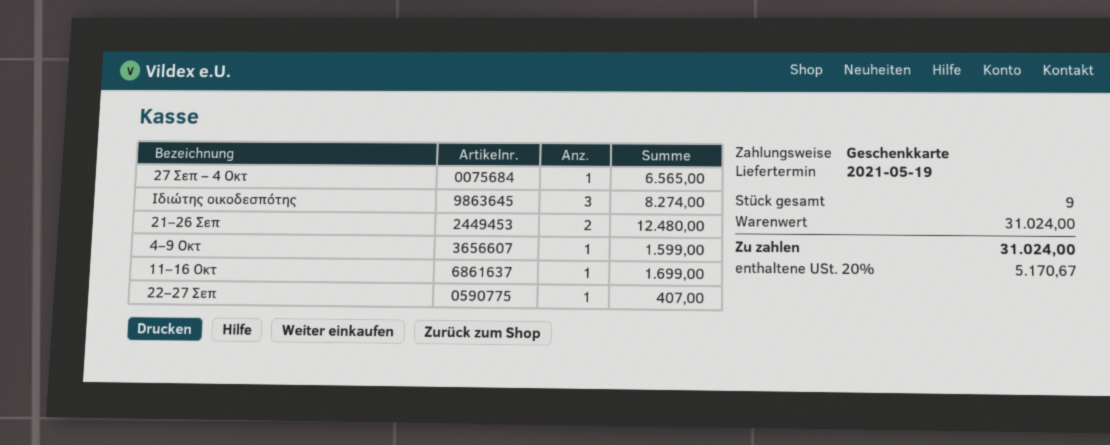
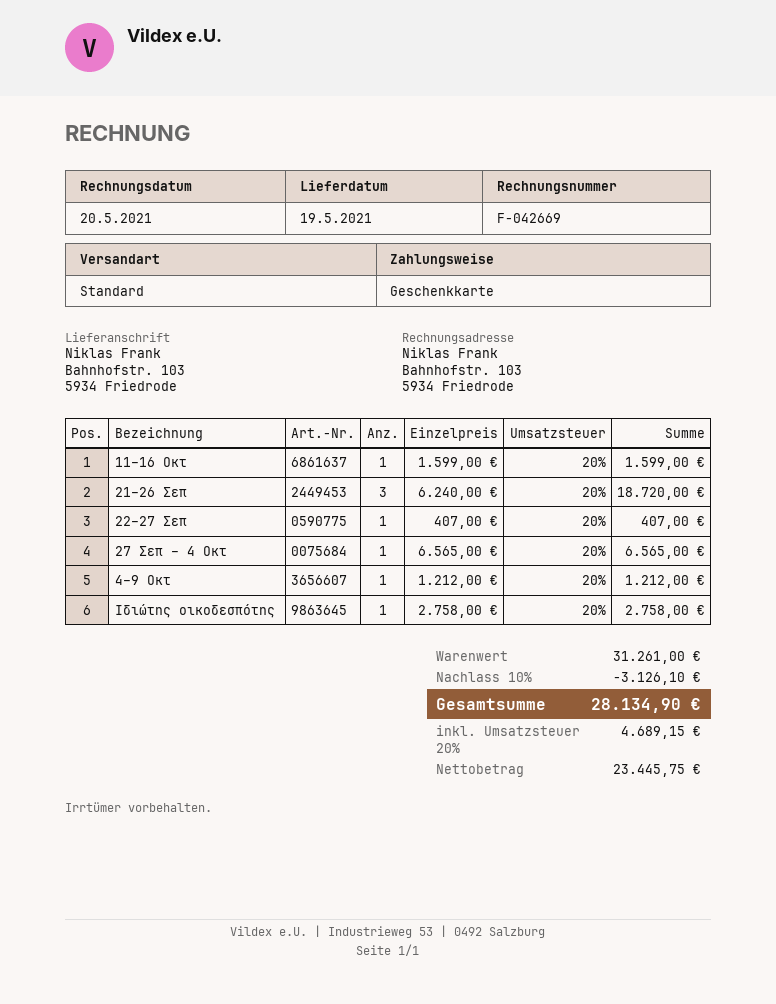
Ιδιώτης οικοδεσπότης: 3 for 8274.00 -> 1 for 2758.00
21–26 Σεπ: 2 for 12480.00 -> 3 for 18720.00
4–9 Οκτ: 1 for 1599.00 -> 1 for 1212.00
11–16 Οκτ: 1 for 1699.00 -> 1 for 1599.00
subtotal: 31024.00 -> 31261.00
discount: none -> 10% = 3126.10
tax: 20% = 5170.67 -> 20% = 4689.15
total: 31024.00 -> 28134.90

